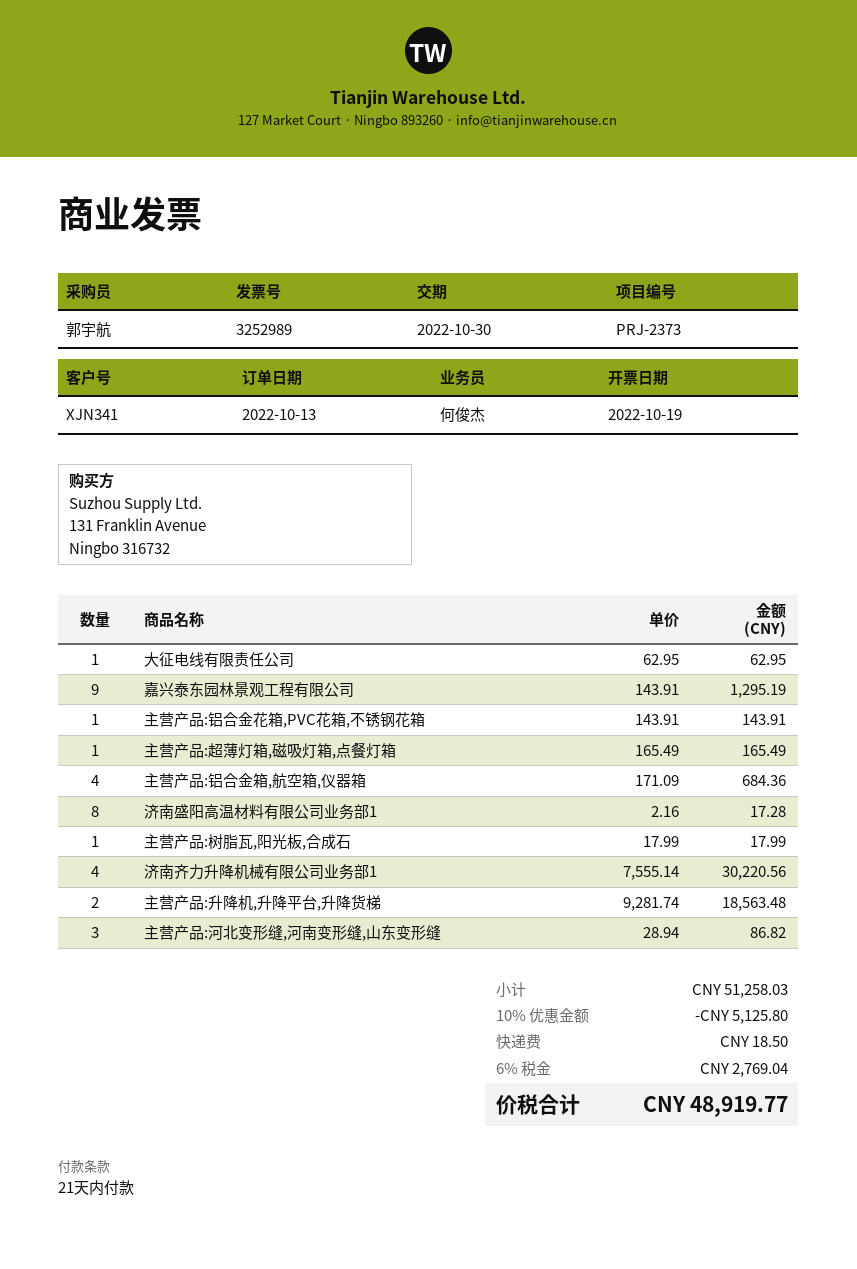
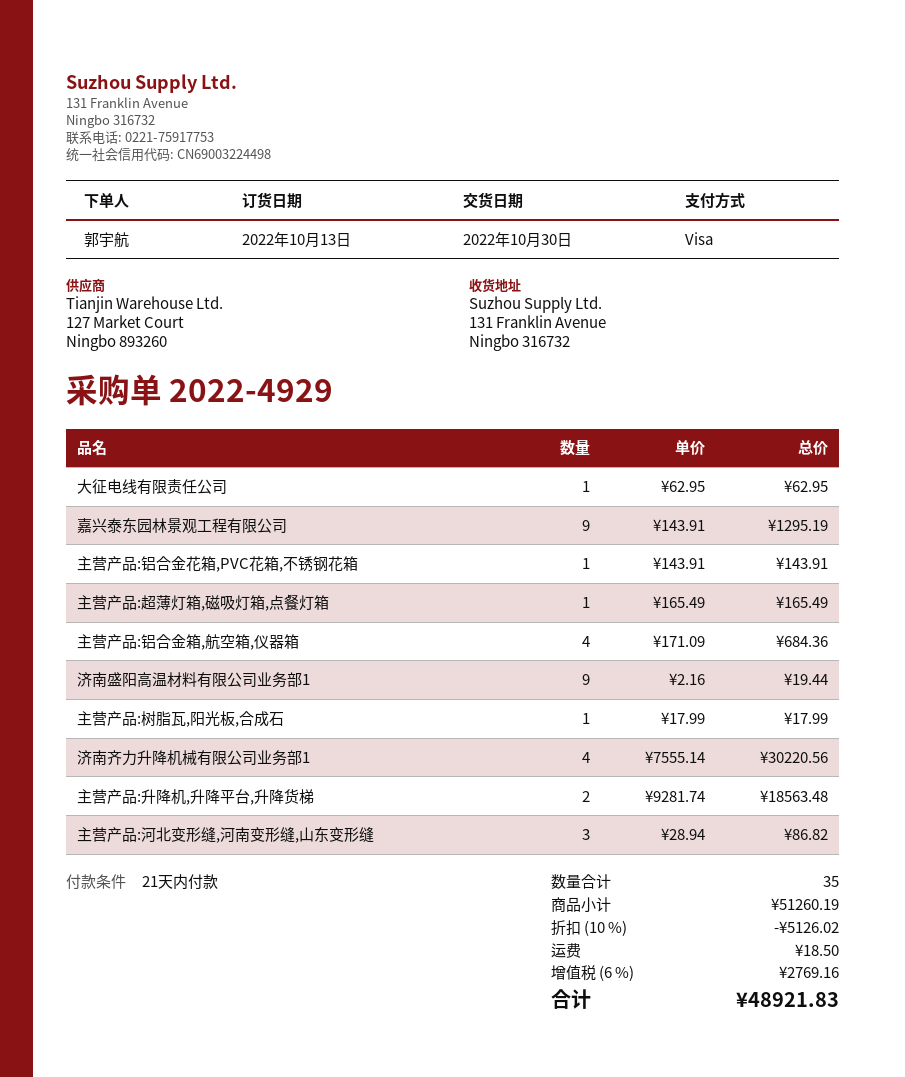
济南盛阳高温材料有限公司业务部1: 8 x 2.16 = 17.28 -> 9 x 2.16 = 19.44
subtotal: 51258.03 -> 51260.19
discount: 10% = 5125.80 -> 10% = 5126.02
tax: 6% = 2769.04 -> 6% = 2769.16
total: 48919.77 -> 48921.83

